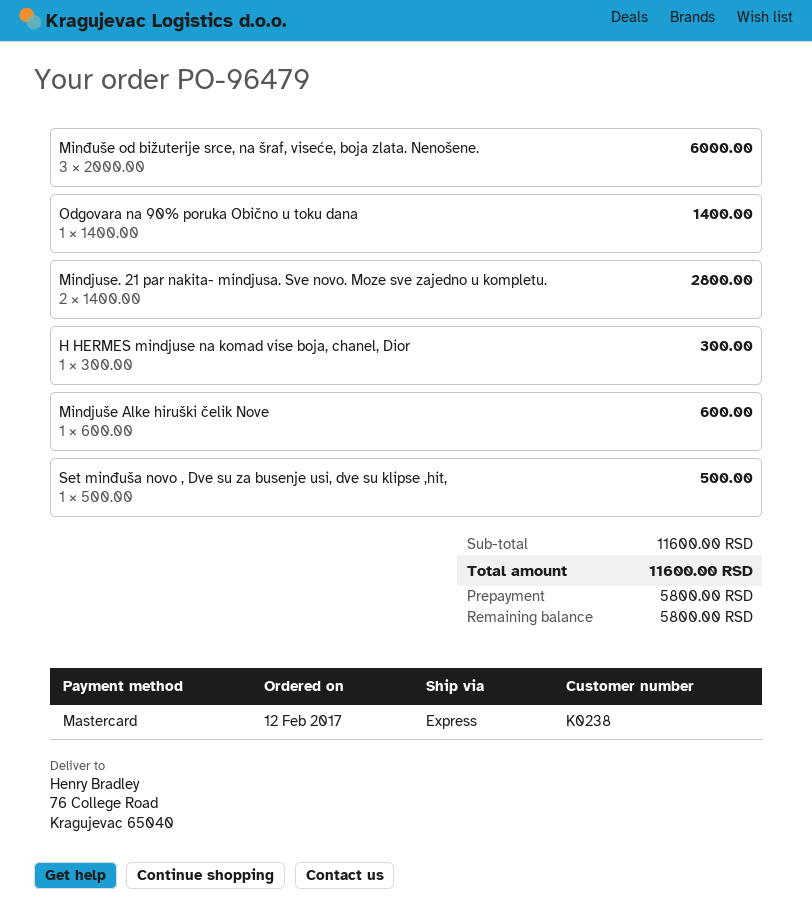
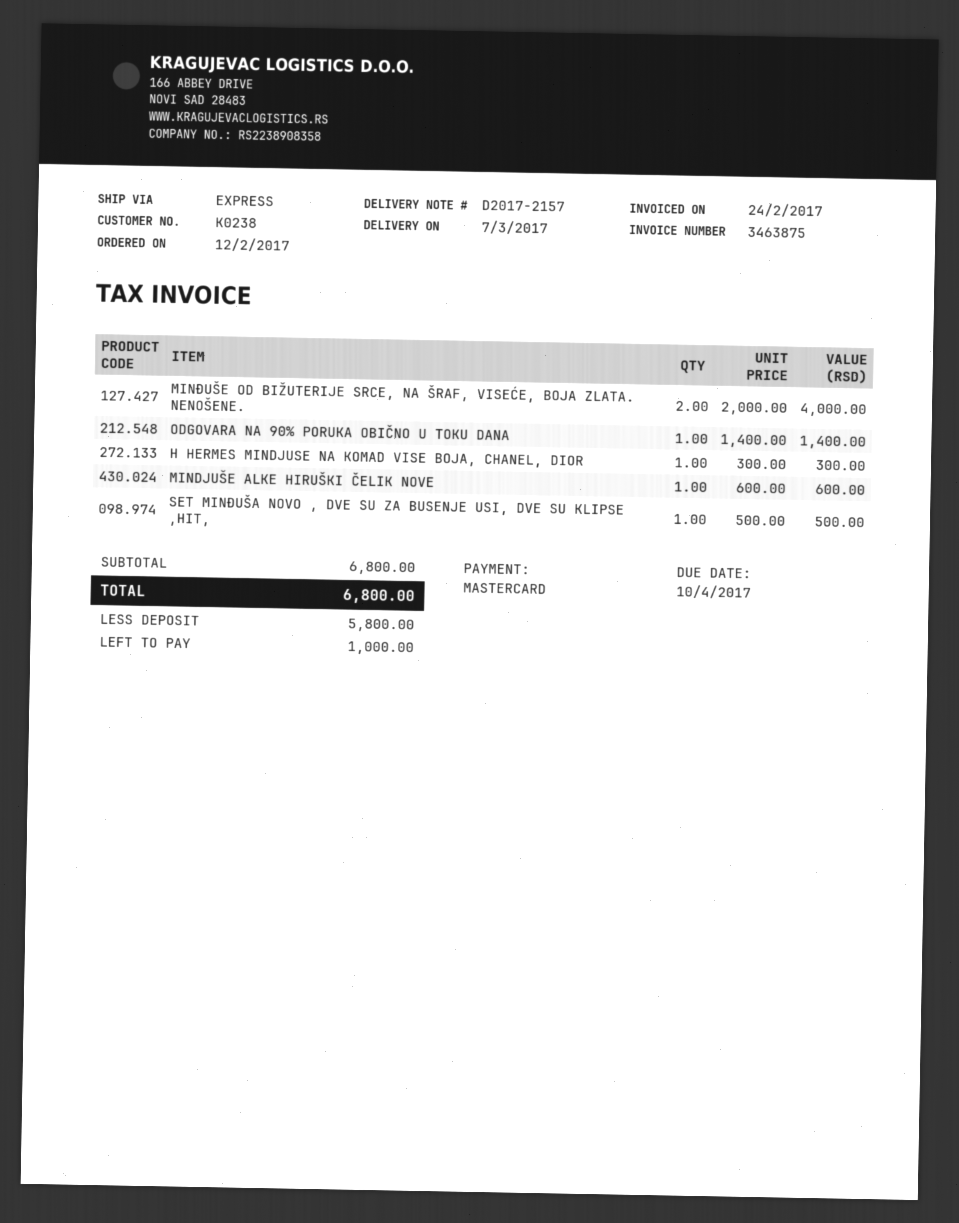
Minđuše od bižuterije srce, na šraf, viseće, boja zlata. Nenošene.: 3 x 2000.00 = 6000.00 -> 2 x 2000.00 = 4000.00
Mindjuse. 21 par nakita- mindjusa. Sve novo. Moze sve zajedno u kompletu.: 2 x 1400.00 = 2800.00 -> none
subtotal: 11600.00 -> 6800.00
total: 11600.00 -> 6800.00
balance: 5800.00 -> 1000.00

